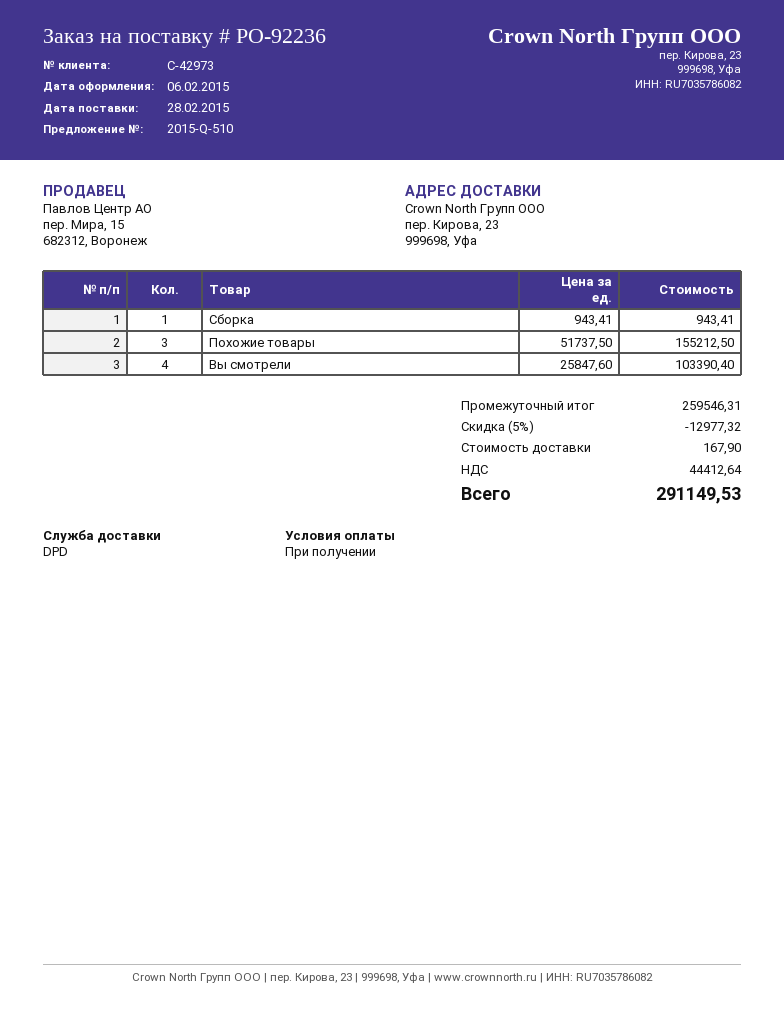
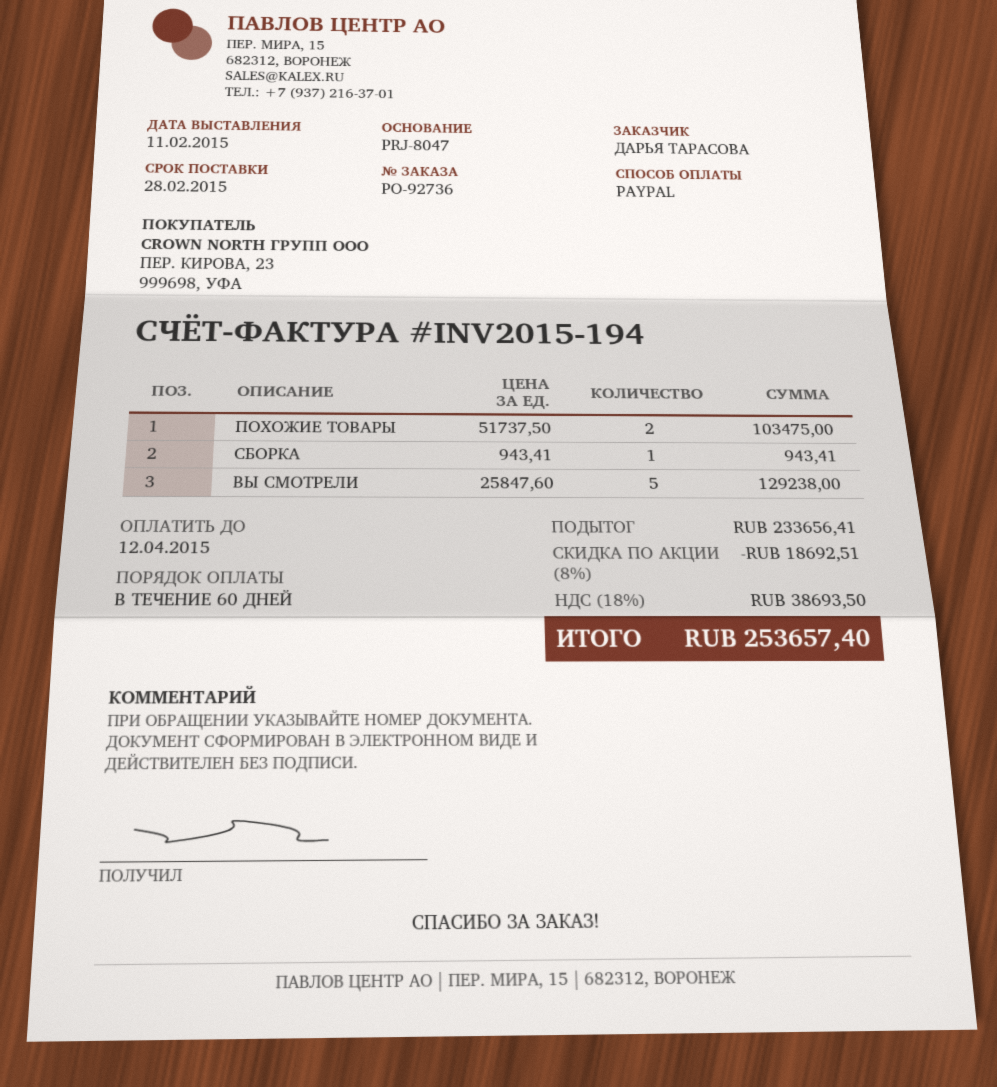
order number: PO-92236 -> PO-92736
payment terms: on receipt -> 60 days
Похожие товары: 3 x 51737.50 = 155212.50 -> 2 x 51737.50 = 103475.00
Вы смотрели: 4 x 25847.60 = 103390.40 -> 5 x 25847.60 = 129238.00
subtotal: 259546.31 -> 233656.41
discount: 5% = 12977.32 -> 8% = 18692.51
shipping: 167.90 -> none
tax: 44412.64 -> 38693.50
total: 291149.53 -> 253657.40

